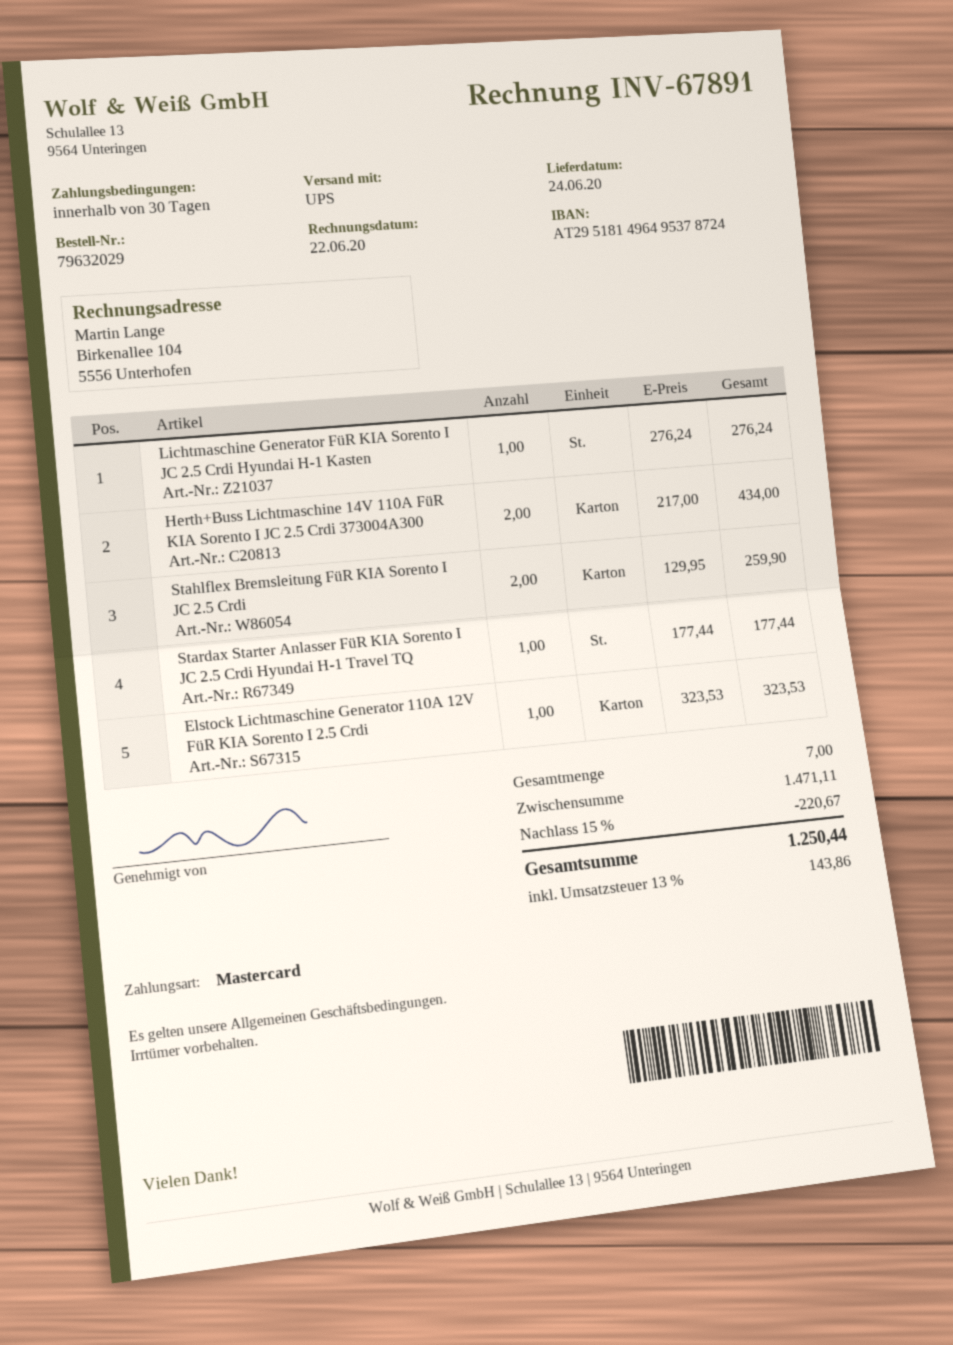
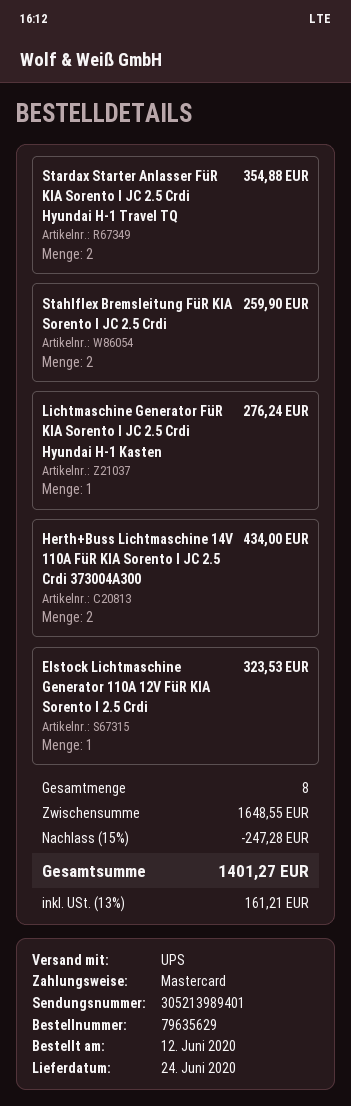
order number: 79632029 -> 79635629
Stardax Starter Anlasser FüR KIA Sorento I JC 2.5 Crdi Hyundai H-1 Travel TQ: 1 for 177.44 -> 2 for 354.88
total quantity: 7 -> 8
subtotal: 1471.11 -> 1648.55
discount: 15% = 220.67 -> 15% = 247.28
tax: 13% = 143.86 -> 13% = 161.21
total: 1250.44 -> 1401.27

